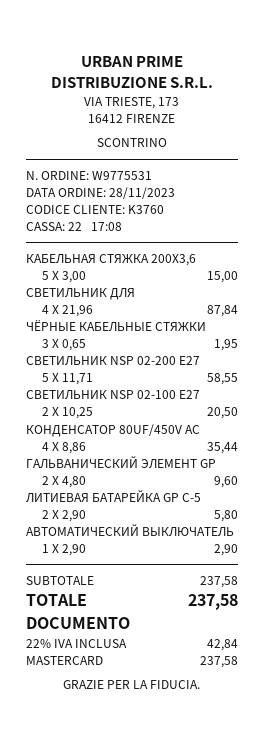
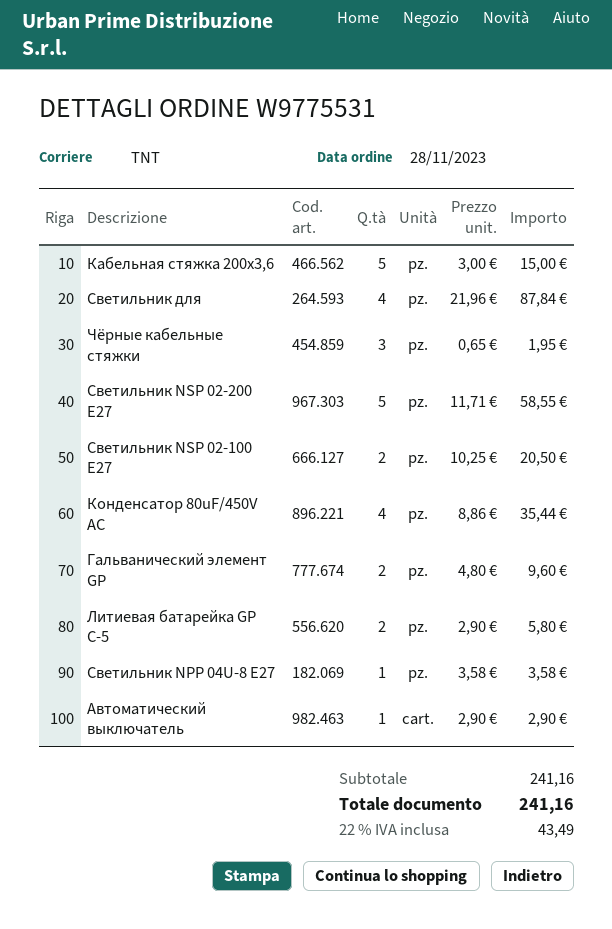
Светильник NPP 04U-8 E27: none -> 1 x 3.58 = 3.58
subtotal: 237.58 -> 241.16
tax: 22% = 42.84 -> 22% = 43.49
total: 237.58 -> 241.16

